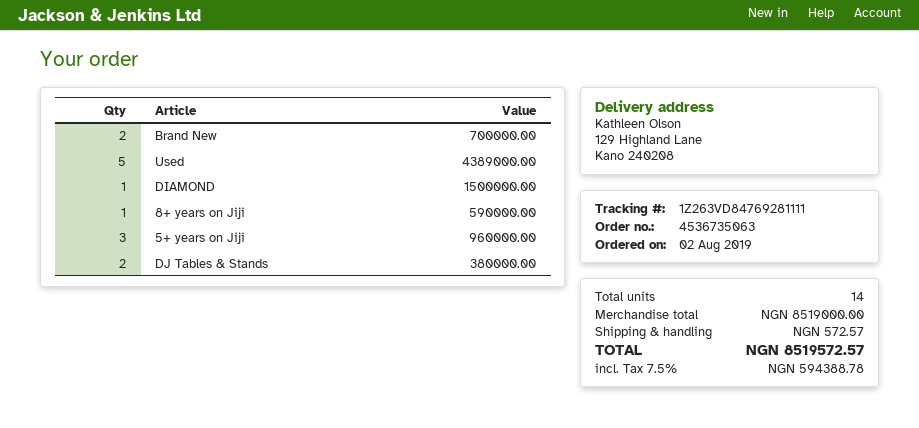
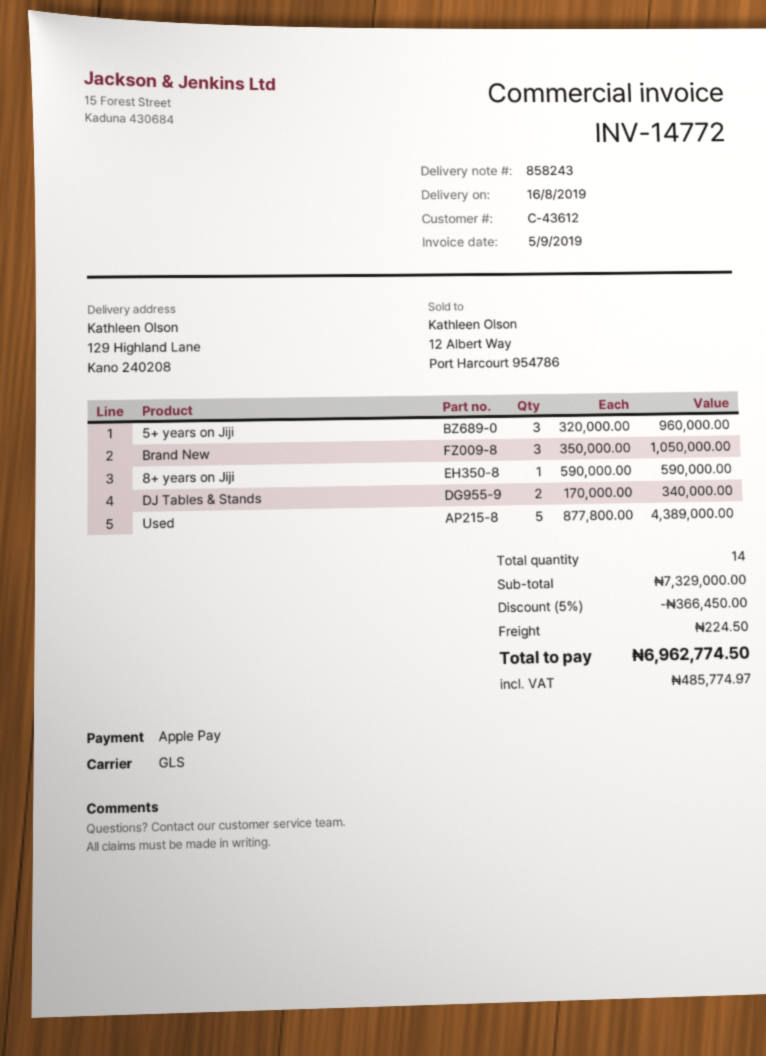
Brand New: 2 for 700000.00 -> 3 for 1050000.00
DIAMOND: 1 for 1500000.00 -> none
DJ Tables & Stands: 2 for 380000.00 -> 2 for 340000.00
subtotal: 8519000.00 -> 7329000.00
discount: none -> 5% = 366450.00
shipping: 572.57 -> 224.50
tax: 594388.78 -> 485774.97
total: 8519572.57 -> 6962774.50

